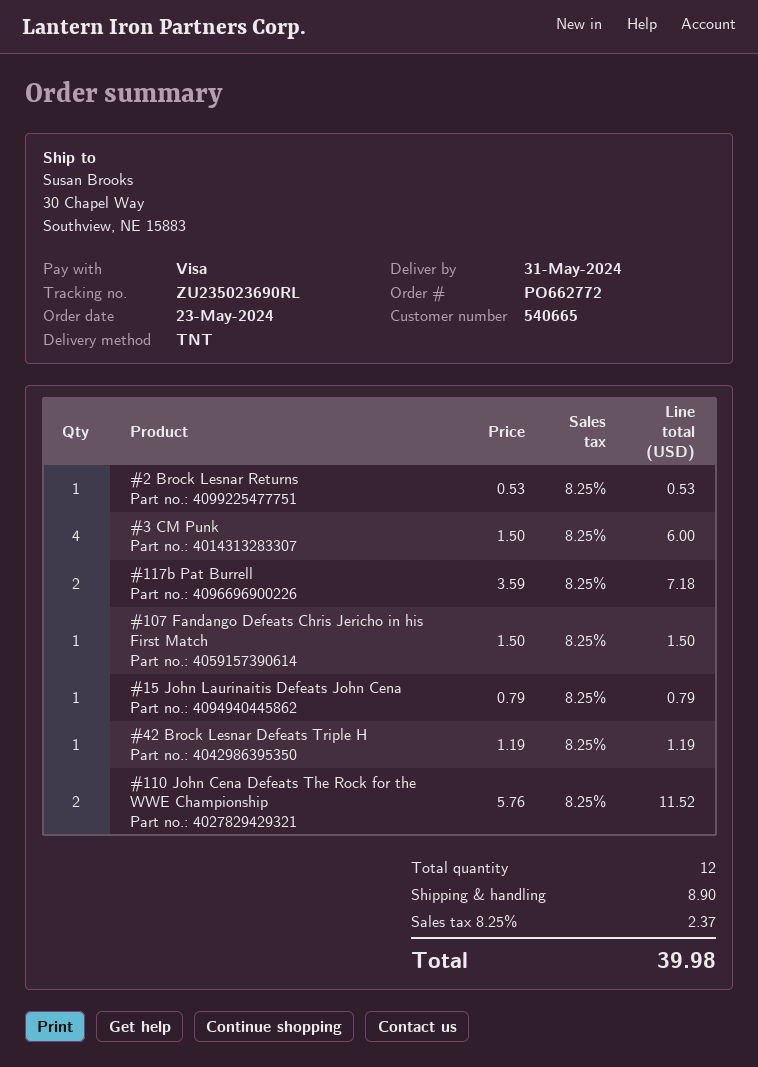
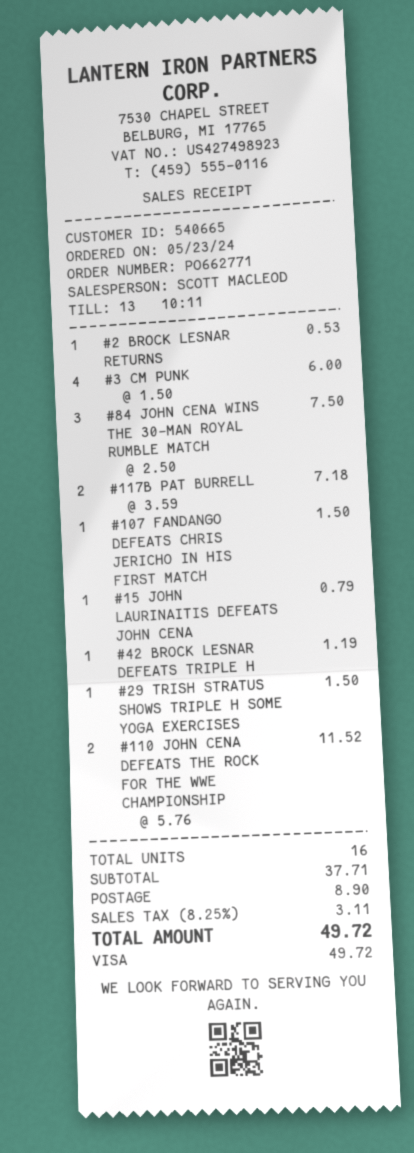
order number: PO662772 -> PO662771
#84 JOHN CENA WINS THE 30-MAN ROYAL RUMBLE MATCH: none -> 3 x 2.50 = 7.50
#29 TRISH STRATUS SHOWS TRIPLE H SOME YOGA EXERCISES: none -> 1 x 1.50 = 1.50
total quantity: 12 -> 16
tax: 8.25% = 2.37 -> 8.25% = 3.11
total: 39.98 -> 49.72

